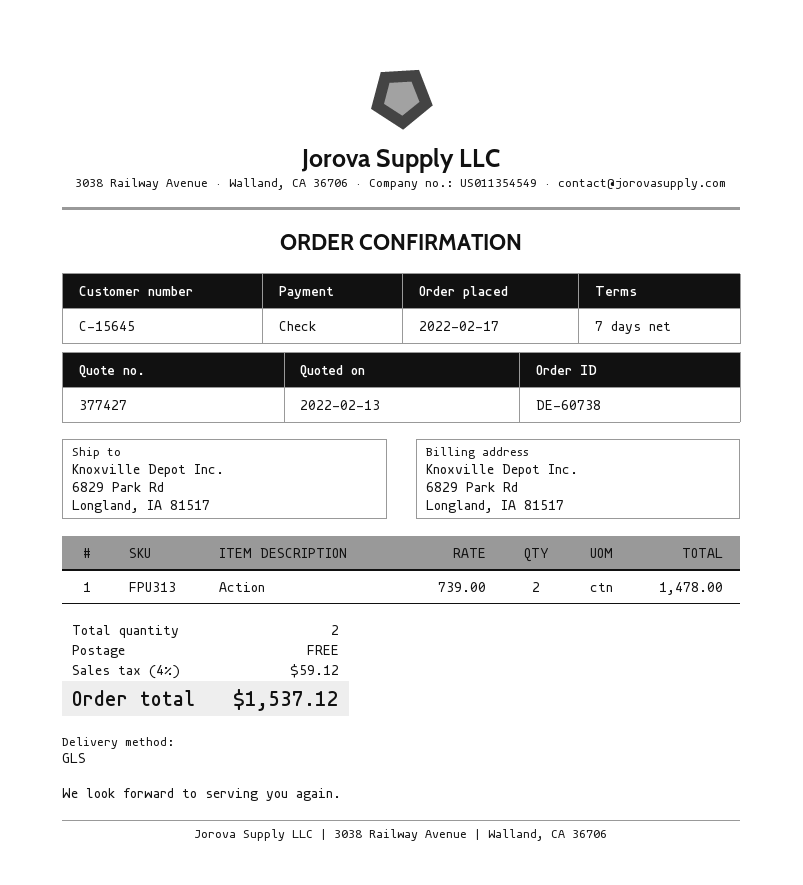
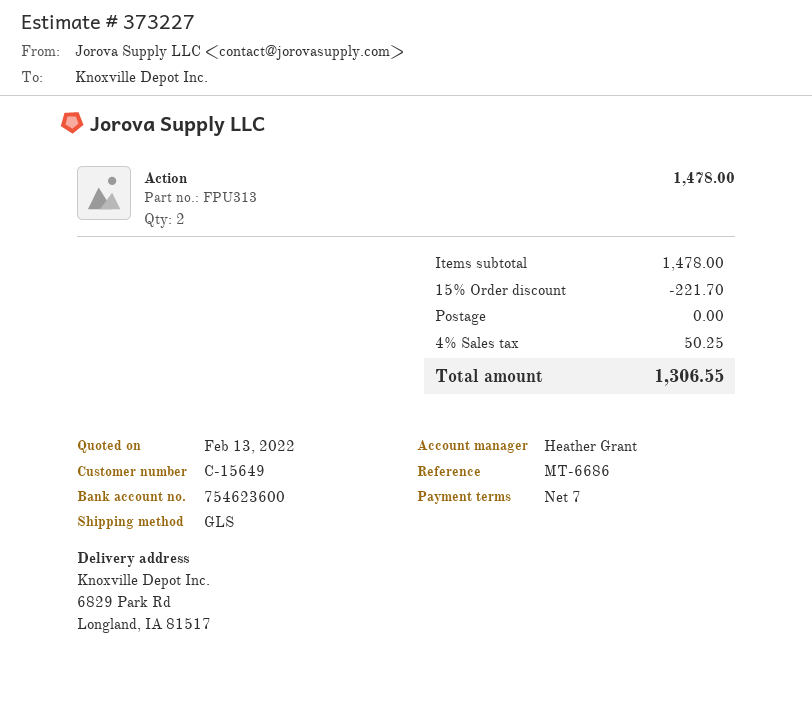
quote number: 377427 -> 373227
customer number: C-15645 -> C-15649
discount: none -> 15% = 221.70
tax: 4% = 59.12 -> 4% = 50.25
total: 1537.12 -> 1306.55

